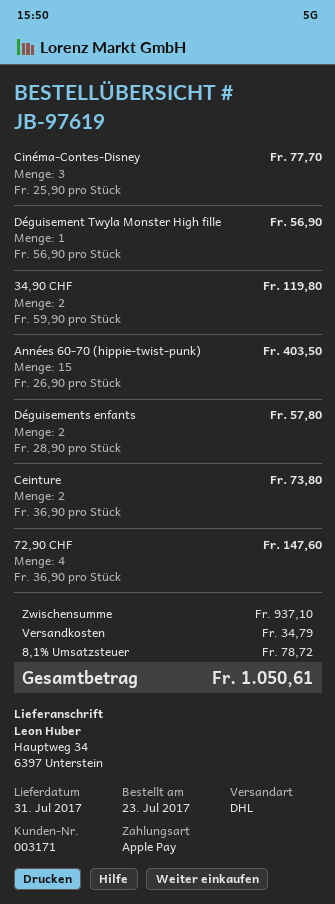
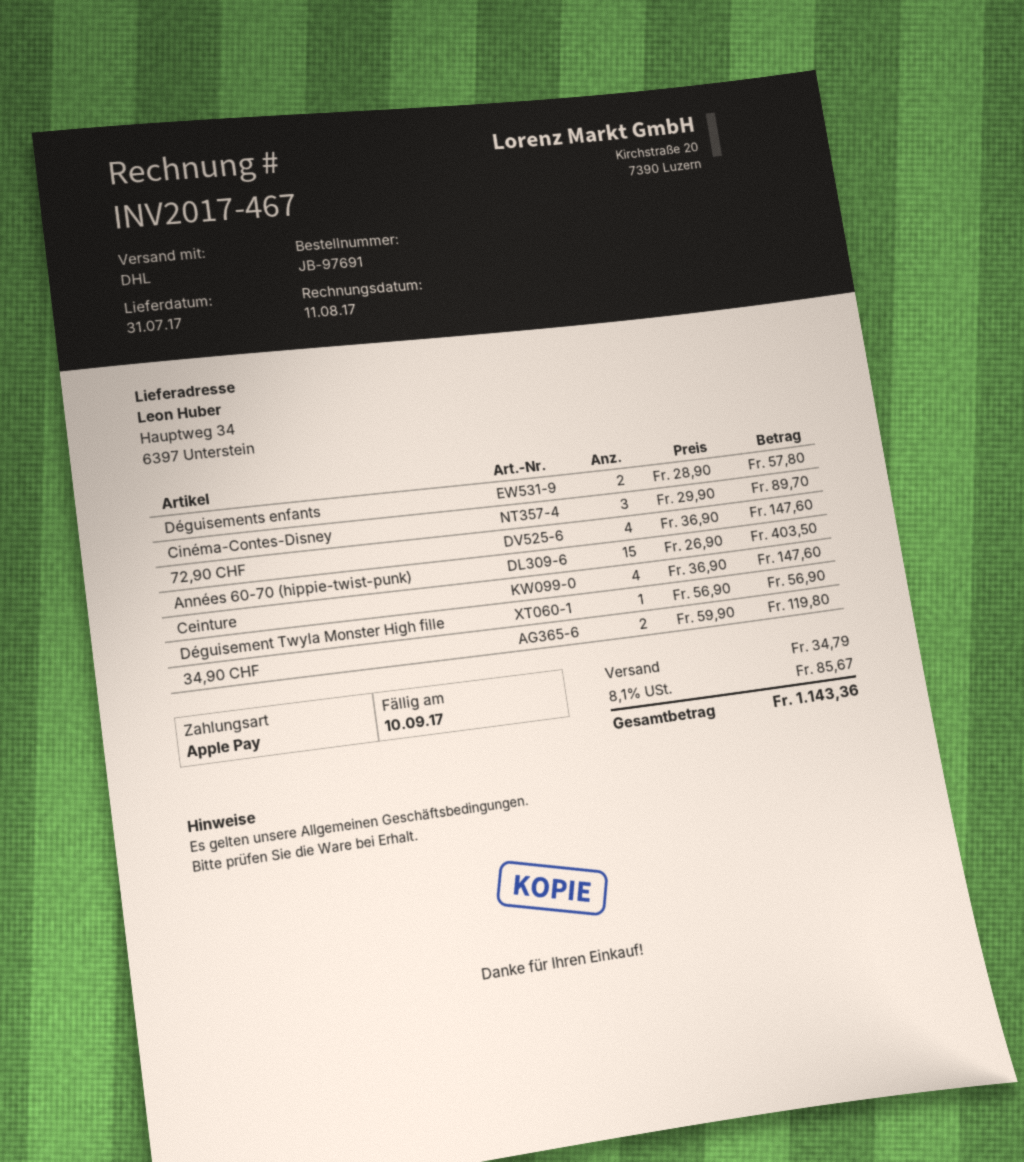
order number: JB-97619 -> JB-97691
Cinéma-Contes-Disney: 3 x 25.90 = 77.70 -> 3 x 29.90 = 89.70
Ceinture: 2 x 36.90 = 73.80 -> 4 x 36.90 = 147.60
tax: 8.1% = 78.72 -> 8.1% = 85.67
total: 1050.61 -> 1143.36

